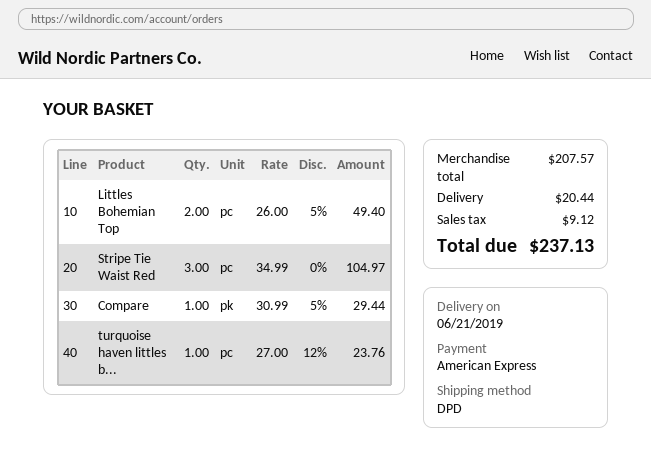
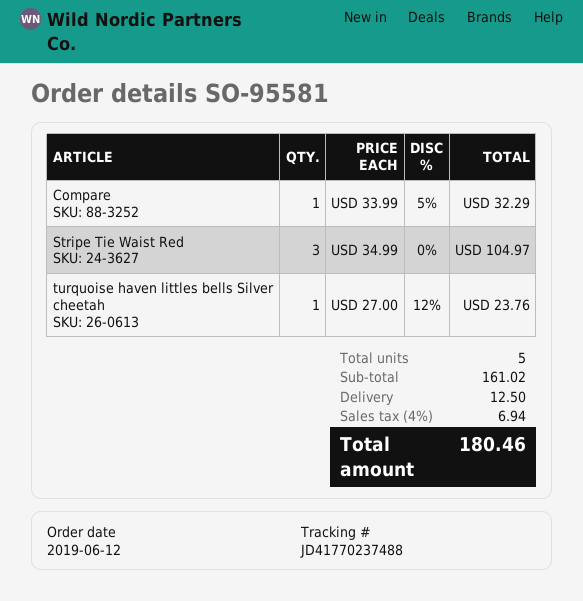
Littles Bohemian Top: 2 x 26.00 - 5% = 49.40 -> none
Compare: 1 x 30.99 - 5% = 29.44 -> 1 x 33.99 - 5% = 32.29
subtotal: 207.57 -> 161.02
shipping: 20.44 -> 12.50
tax: 9.12 -> 6.94
total: 237.13 -> 180.46

